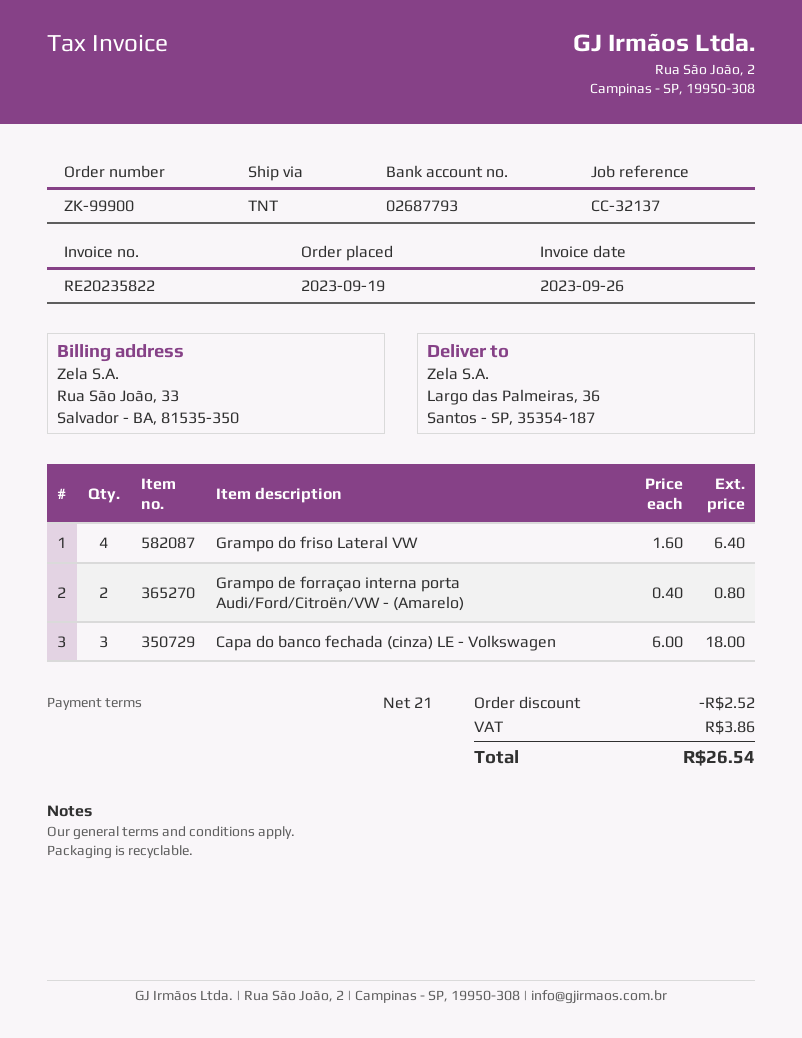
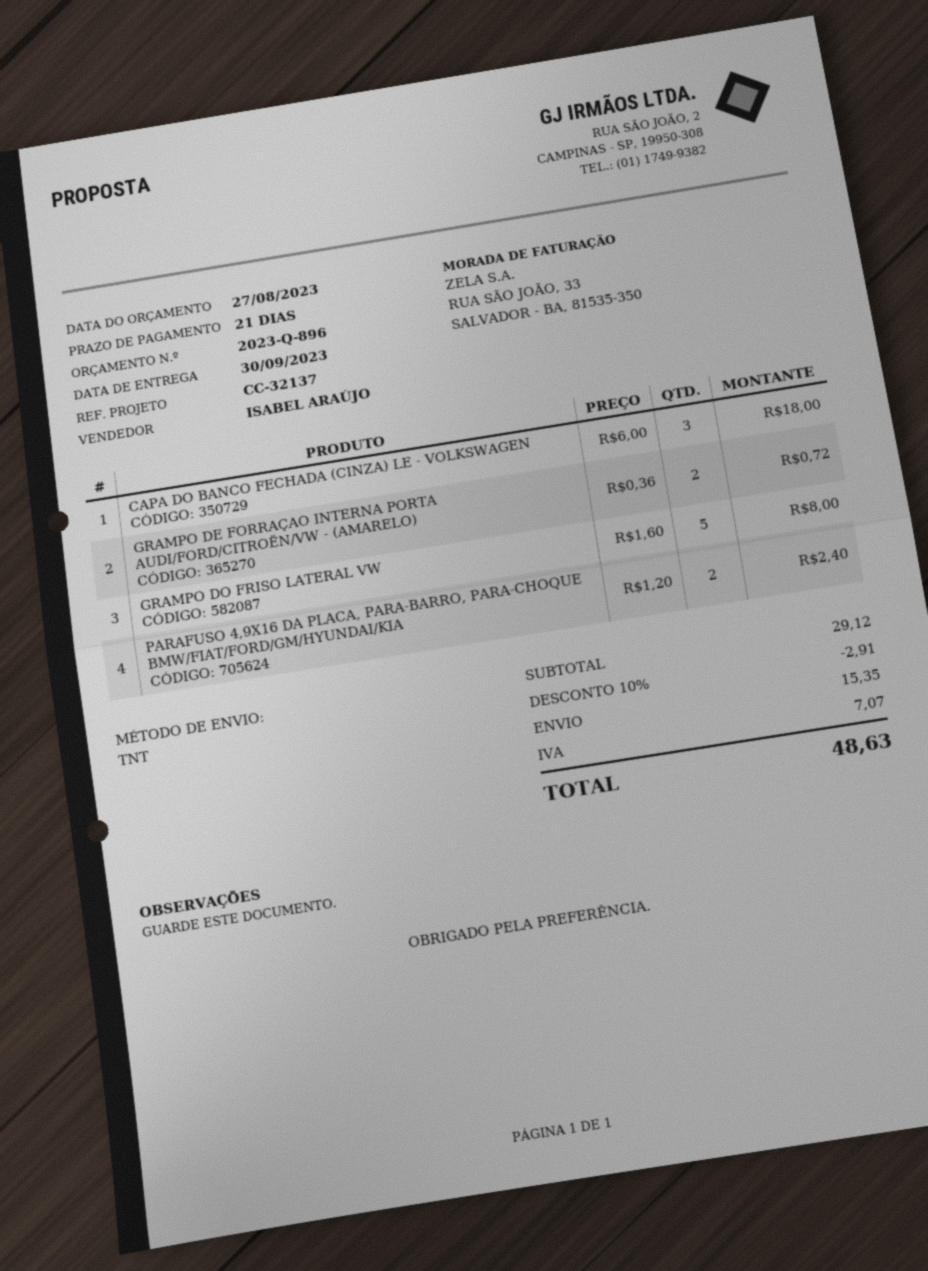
Grampo do friso Lateral VW: 4 x 1.60 = 6.40 -> 5 x 1.60 = 8.00
Grampo de forraçao interna porta Audi/Ford/Citroën/VW - (Amarelo): 2 x 0.40 = 0.80 -> 2 x 0.36 = 0.72
PARAFUSO 4,9X16 DA PLACA, PARA-BARRO, PARA-CHOQUE BMW/FIAT/FORD/GM/HYUNDAI/KIA: none -> 2 x 1.20 = 2.40
discount: 2.52 -> 2.91
shipping: none -> 15.35
tax: 3.86 -> 7.07
total: 26.54 -> 48.63

